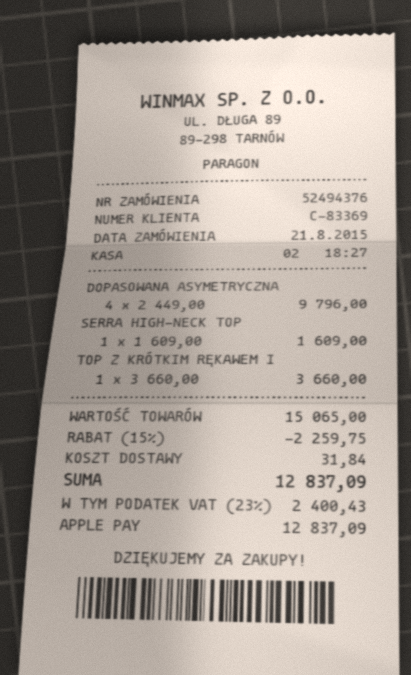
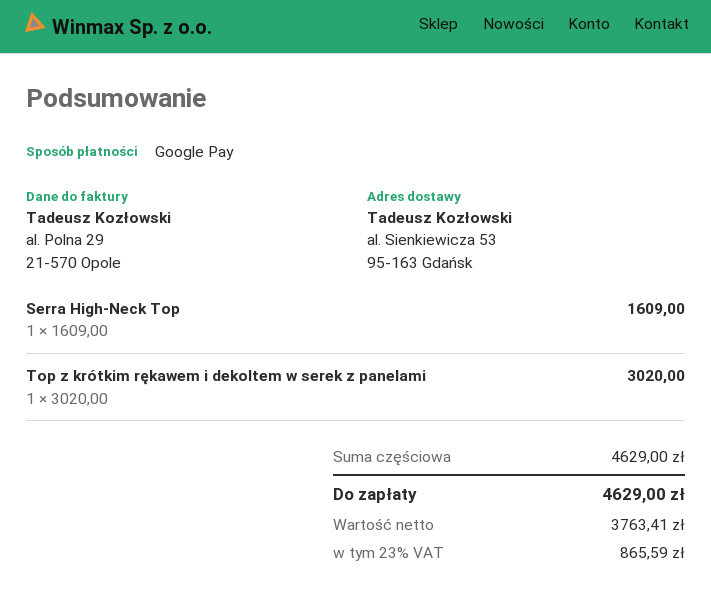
payment method: Apple Pay -> Google Pay
DOPASOWANA ASYMETRYCZNA: 4 x 2449.00 = 9796.00 -> none
TOP Z KRÓTKIM RĘKAWEM I: 1 x 3660.00 = 3660.00 -> 1 x 3020.00 = 3020.00
subtotal: 15065.00 -> 4629.00
discount: 15% = 2259.75 -> none
shipping: 31.84 -> none
tax: 23% = 2400.43 -> 23% = 865.59
total: 12837.09 -> 4629.00

